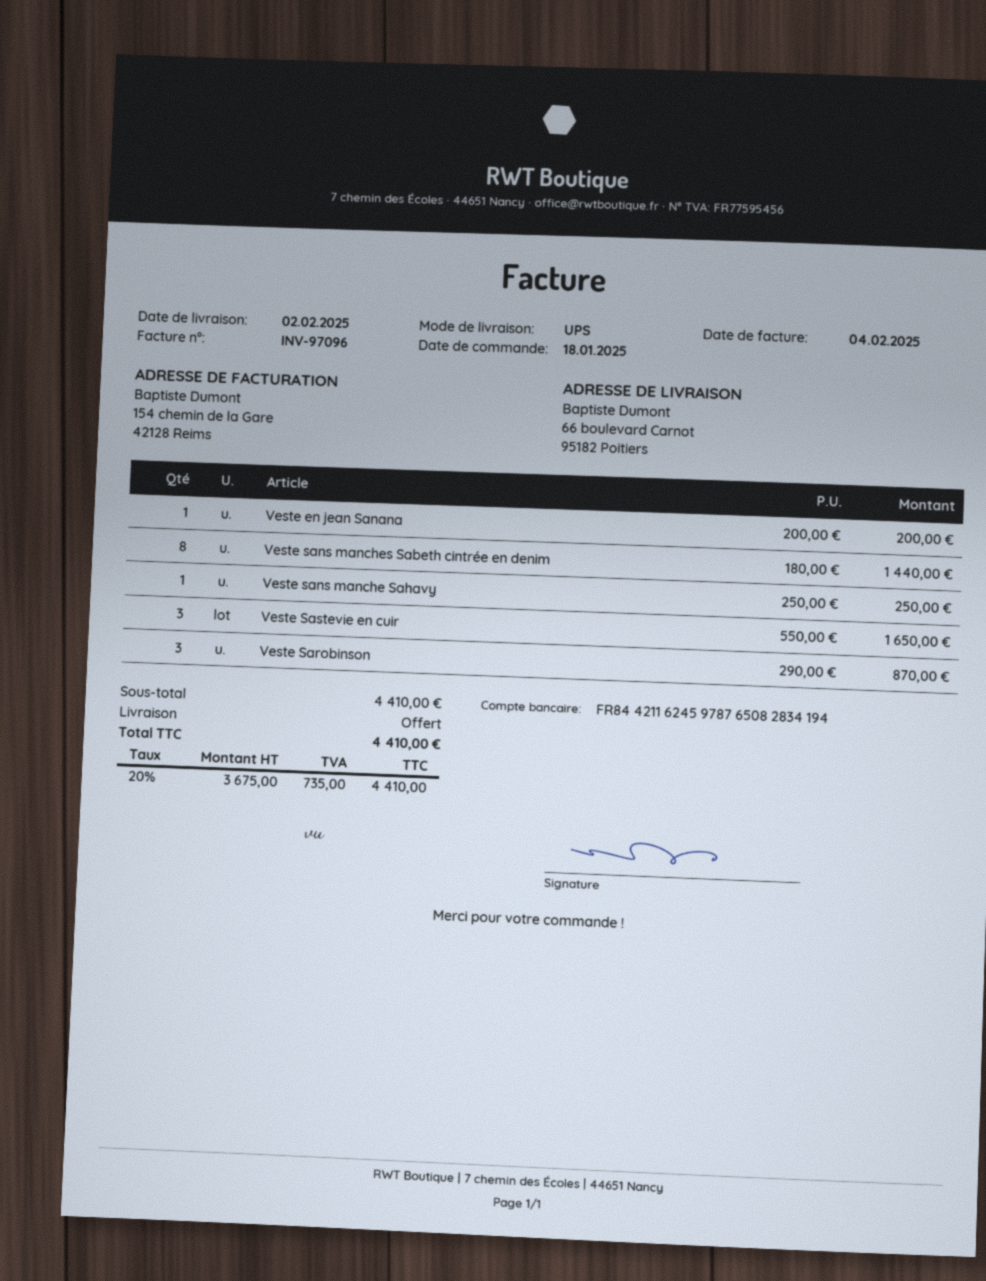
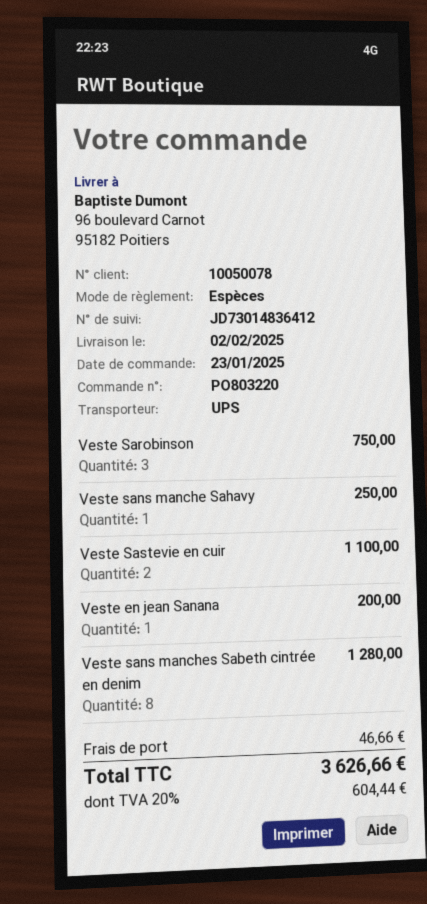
order date: 2025-01-18 -> 2025-01-23
ship to: 66 boulevard Carnot, 95182 Poitiers -> 96 boulevard Carnot, 95182 Poitiers
Veste sans manches Sabeth cintrée en denim: 8 for 1440.00 -> 8 for 1280.00
Veste Sastevie en cuir: 3 for 1650.00 -> 2 for 1100.00
Veste Sarobinson: 3 for 870.00 -> 3 for 750.00
shipping: 0.00 -> 46.66
tax: 20% = 735.00 -> 20% = 604.44
total: 4410.00 -> 3626.66

